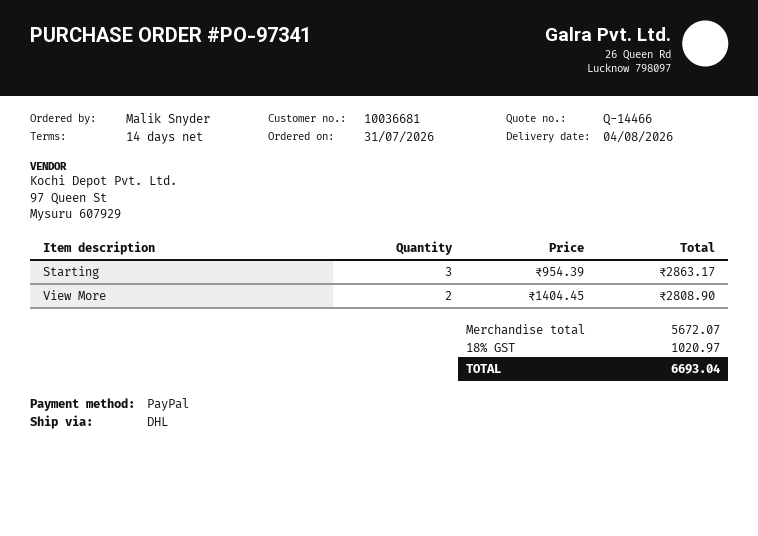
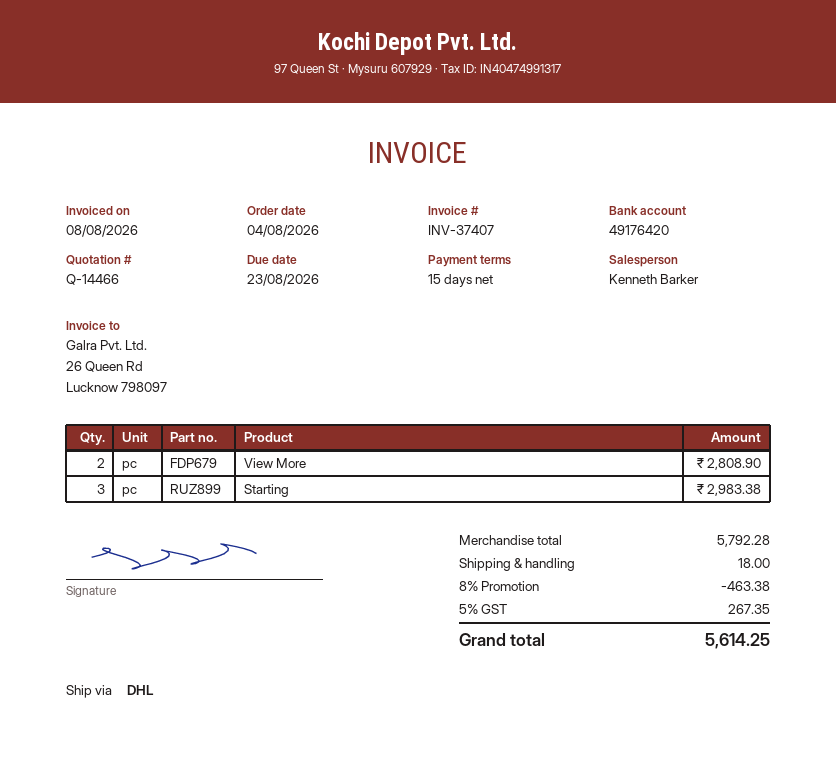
order date: 2026-07-31 -> 2026-08-04
payment terms: 14 days -> 15 days
Starting: 3 for 2863.17 -> 3 for 2983.38
subtotal: 5672.07 -> 5792.28
discount: none -> 8% = 463.38
shipping: none -> 18.00
tax: 18% = 1020.97 -> 5% = 267.35
total: 6693.04 -> 5614.25

